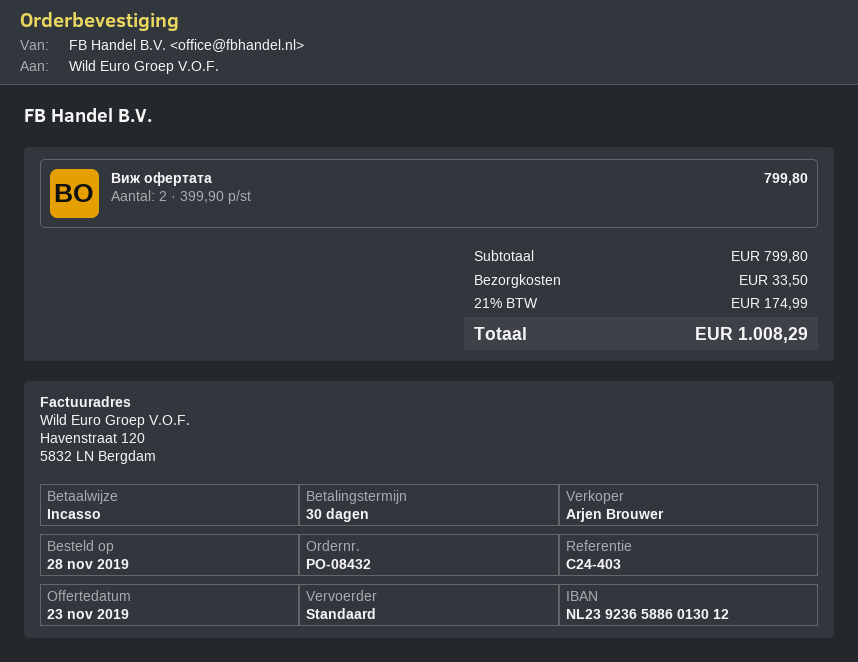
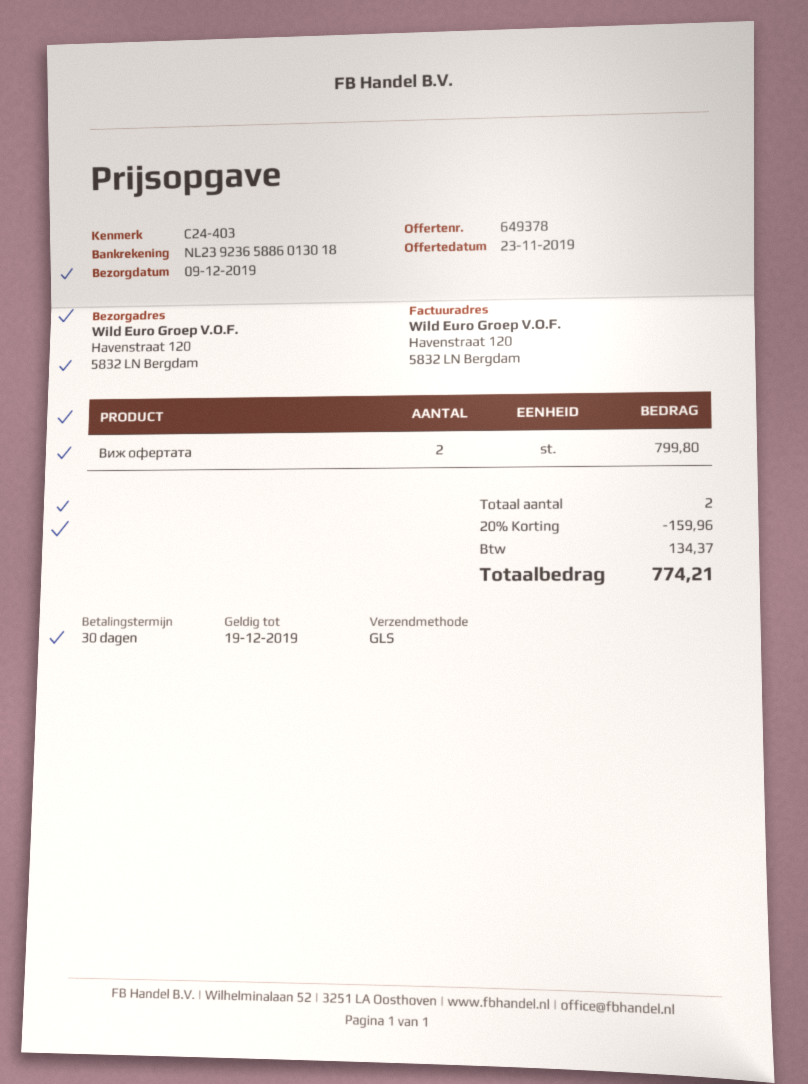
bank account: NL2392365886013012 -> NL2392365886013018
shipping method: standard -> GLS
discount: none -> 20% = 159.96
shipping: 33.50 -> none
tax: 174.99 -> 134.37
total: 1008.29 -> 774.21

